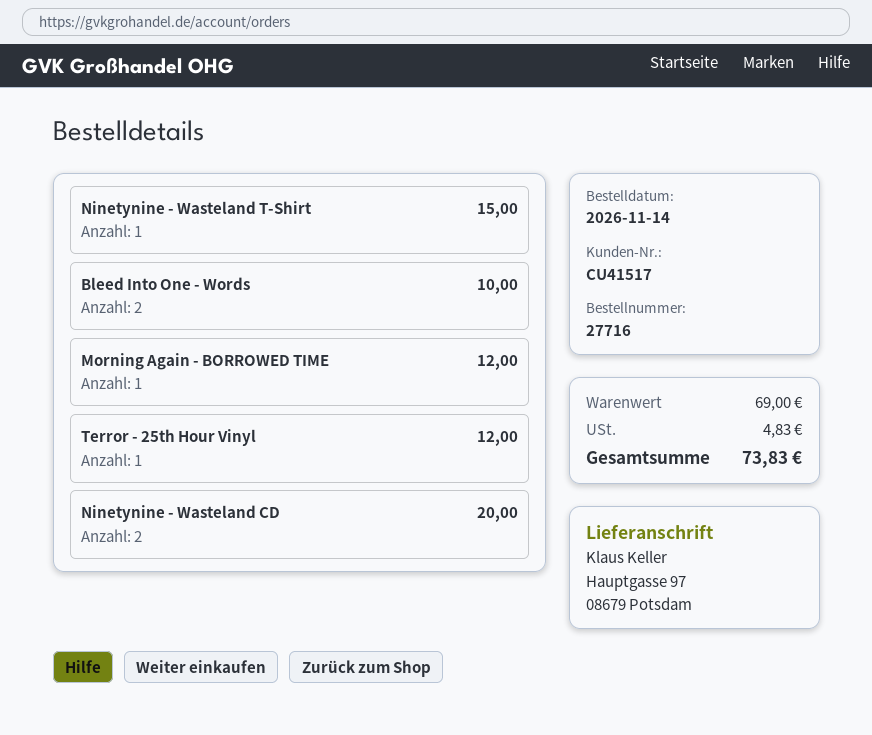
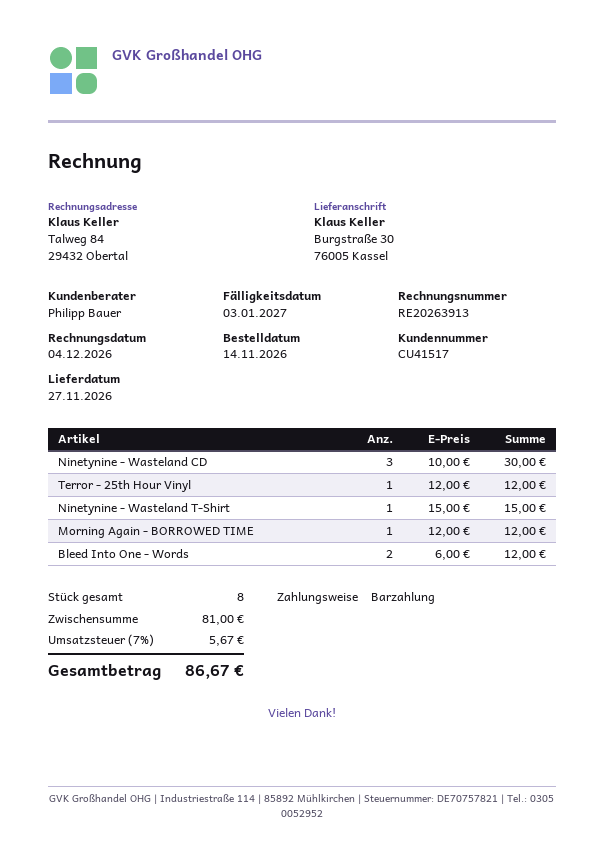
ship to: Hauptgasse 97, 08679 Potsdam -> Burgstraße 30, 76005 Kassel
Bleed Into One - Words: 2 for 10.00 -> 2 for 12.00
Ninetynine - Wasteland CD: 2 for 20.00 -> 3 for 30.00
subtotal: 69.00 -> 81.00
tax: 4.83 -> 5.67
total: 73.83 -> 86.67

